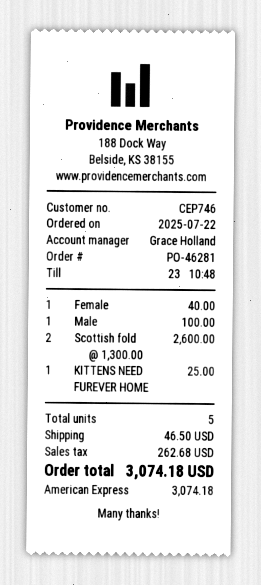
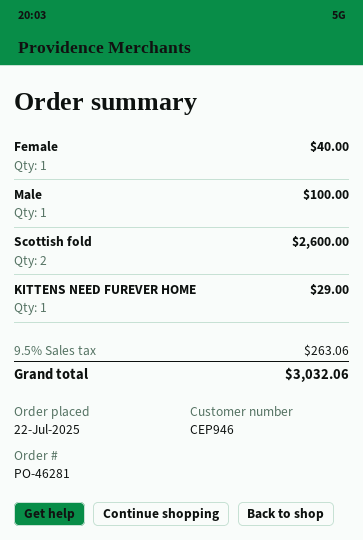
customer number: CEP746 -> CEP946
KITTENS NEED FUREVER HOME: 1 for 25.00 -> 1 for 29.00
shipping: 46.50 -> none
tax: 262.68 -> 263.06
total: 3074.18 -> 3032.06

